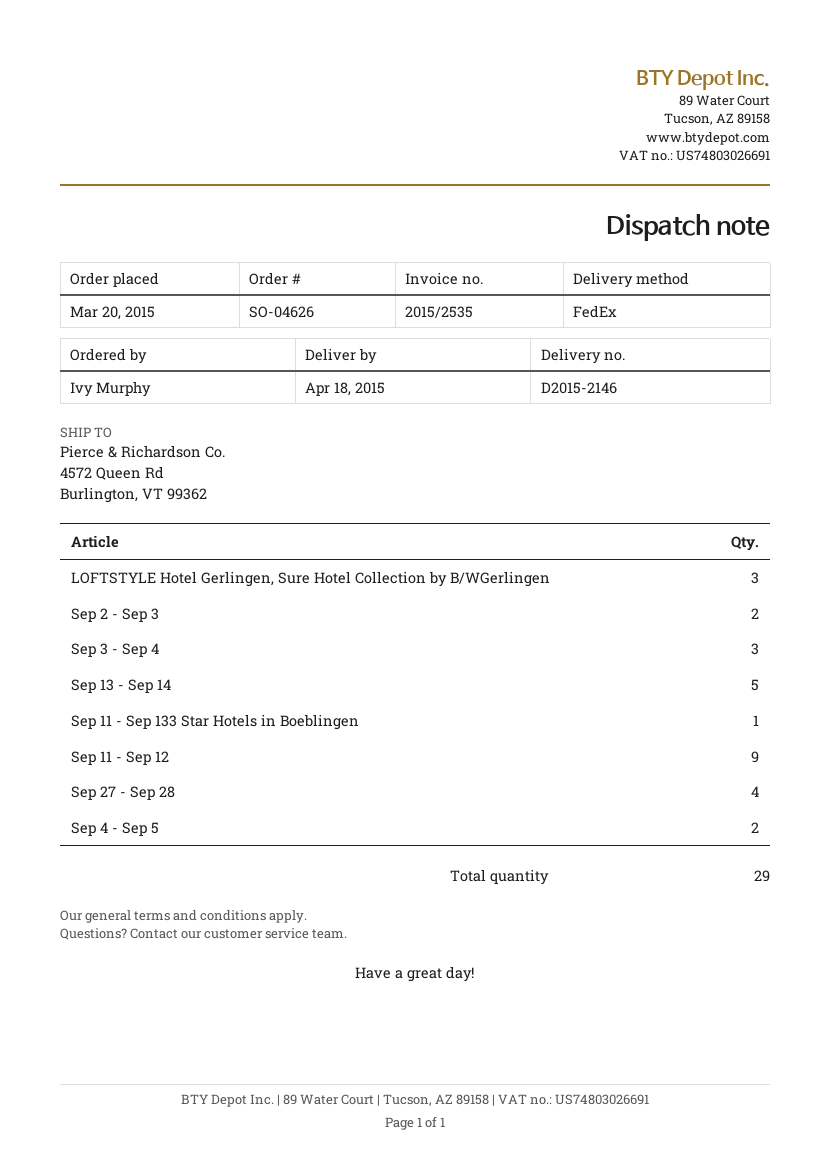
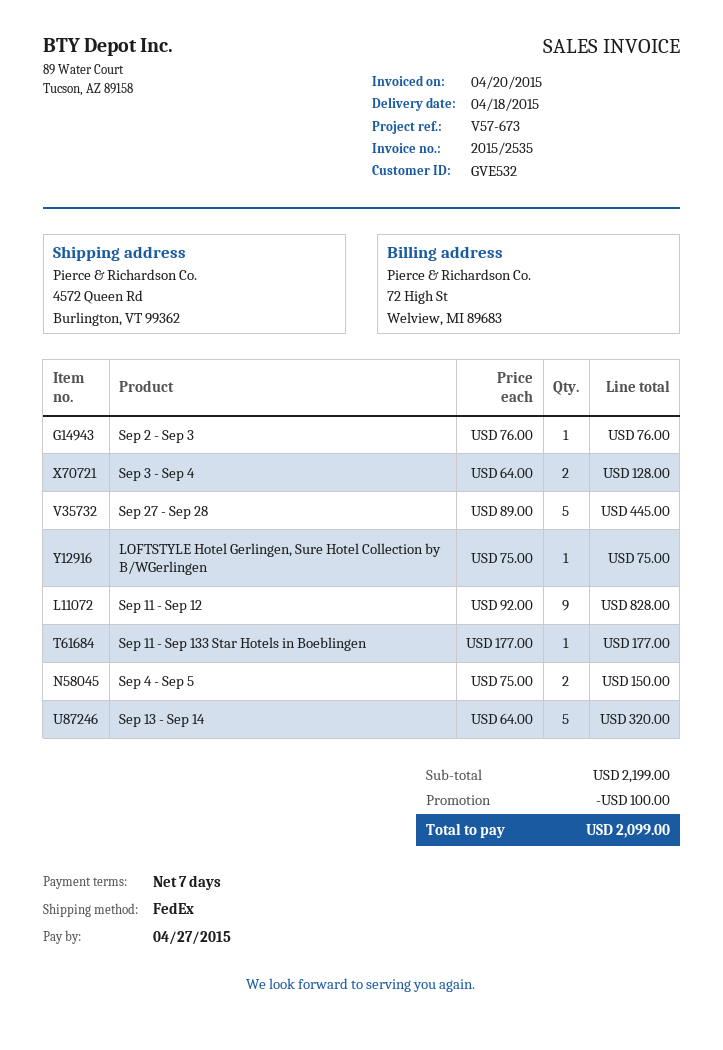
LOFTSTYLE Hotel Gerlingen, Sure Hotel Collection by B/WGerlingen: 3 -> 1
Sep 2 - Sep 3: 2 -> 1
Sep 3 - Sep 4: 3 -> 2
Sep 27 - Sep 28: 4 -> 5

